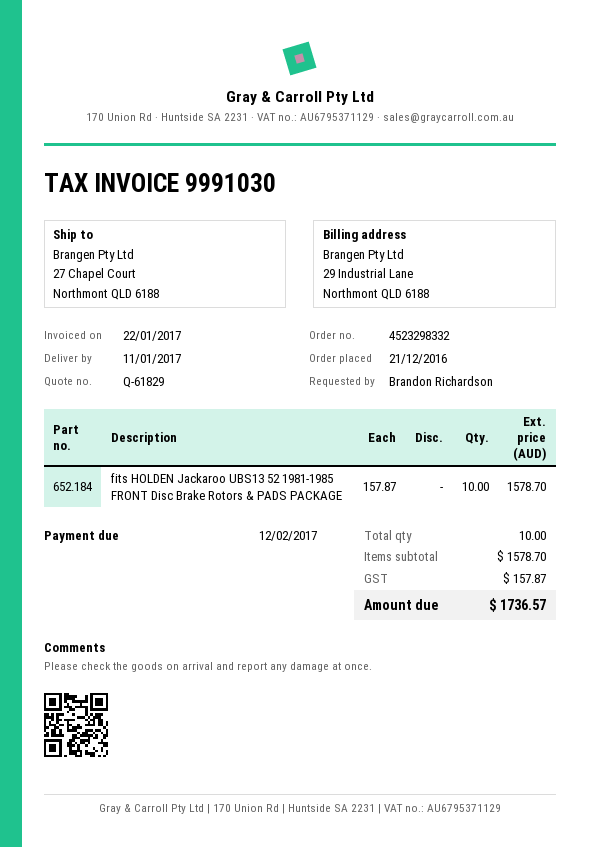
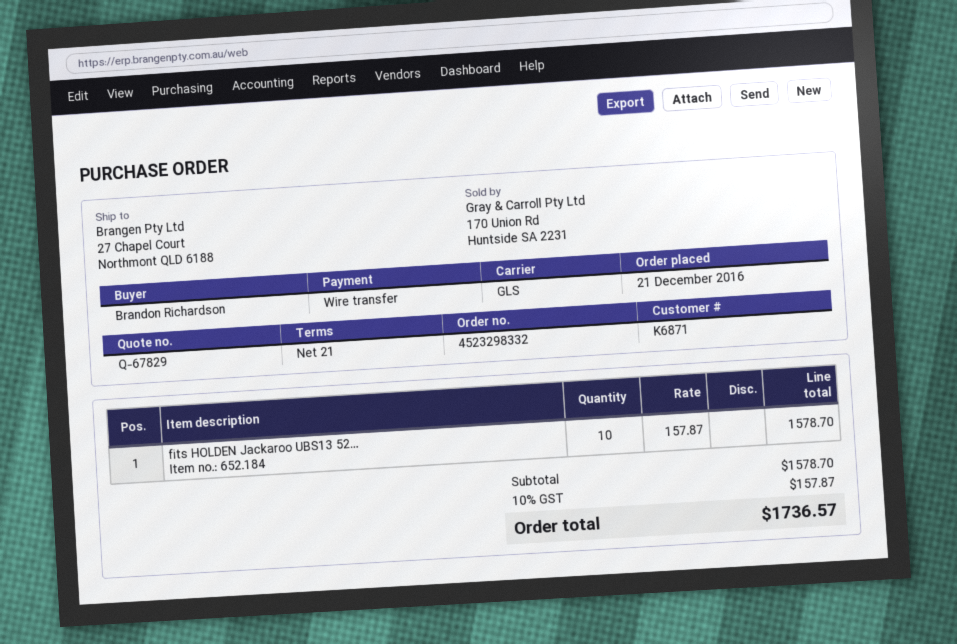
quote number: Q-61829 -> Q-67829

